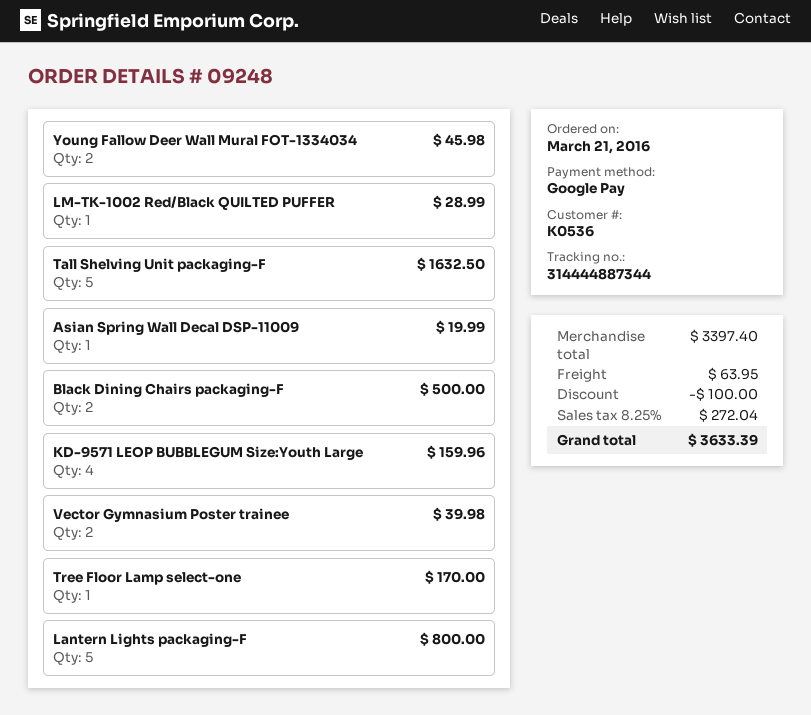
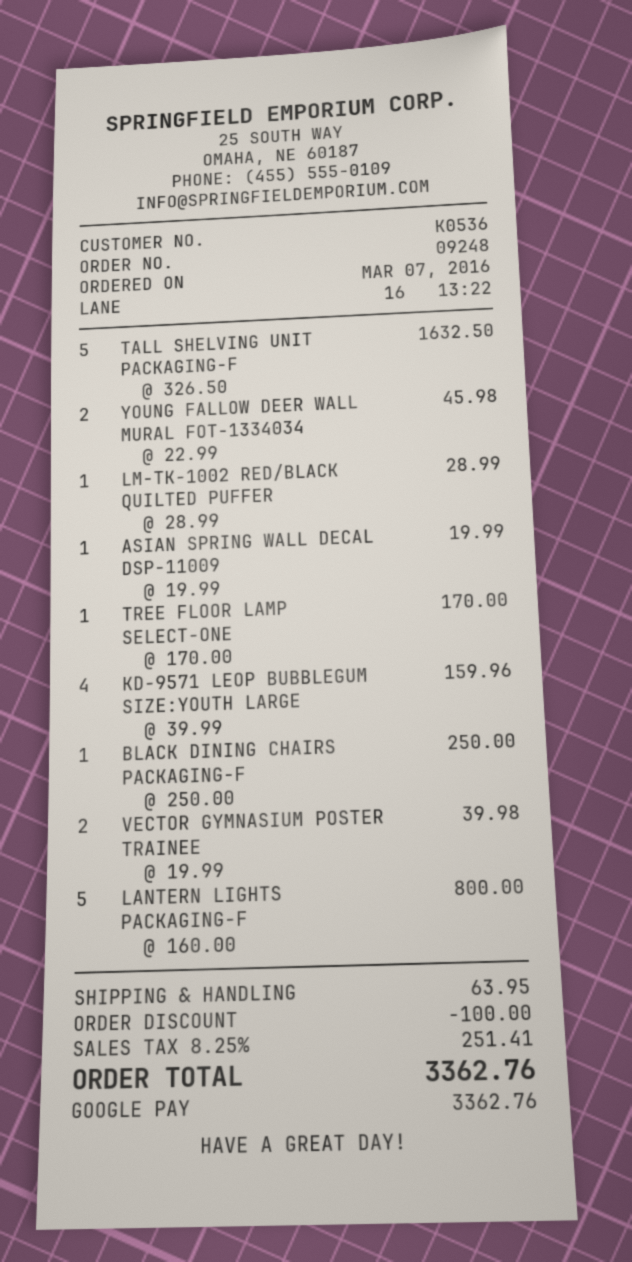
order date: 2016-03-21 -> 2016-03-07
Black Dining Chairs packaging-F: 2 for 500.00 -> 1 for 250.00
tax: 8.25% = 272.04 -> 8.25% = 251.41
total: 3633.39 -> 3362.76

